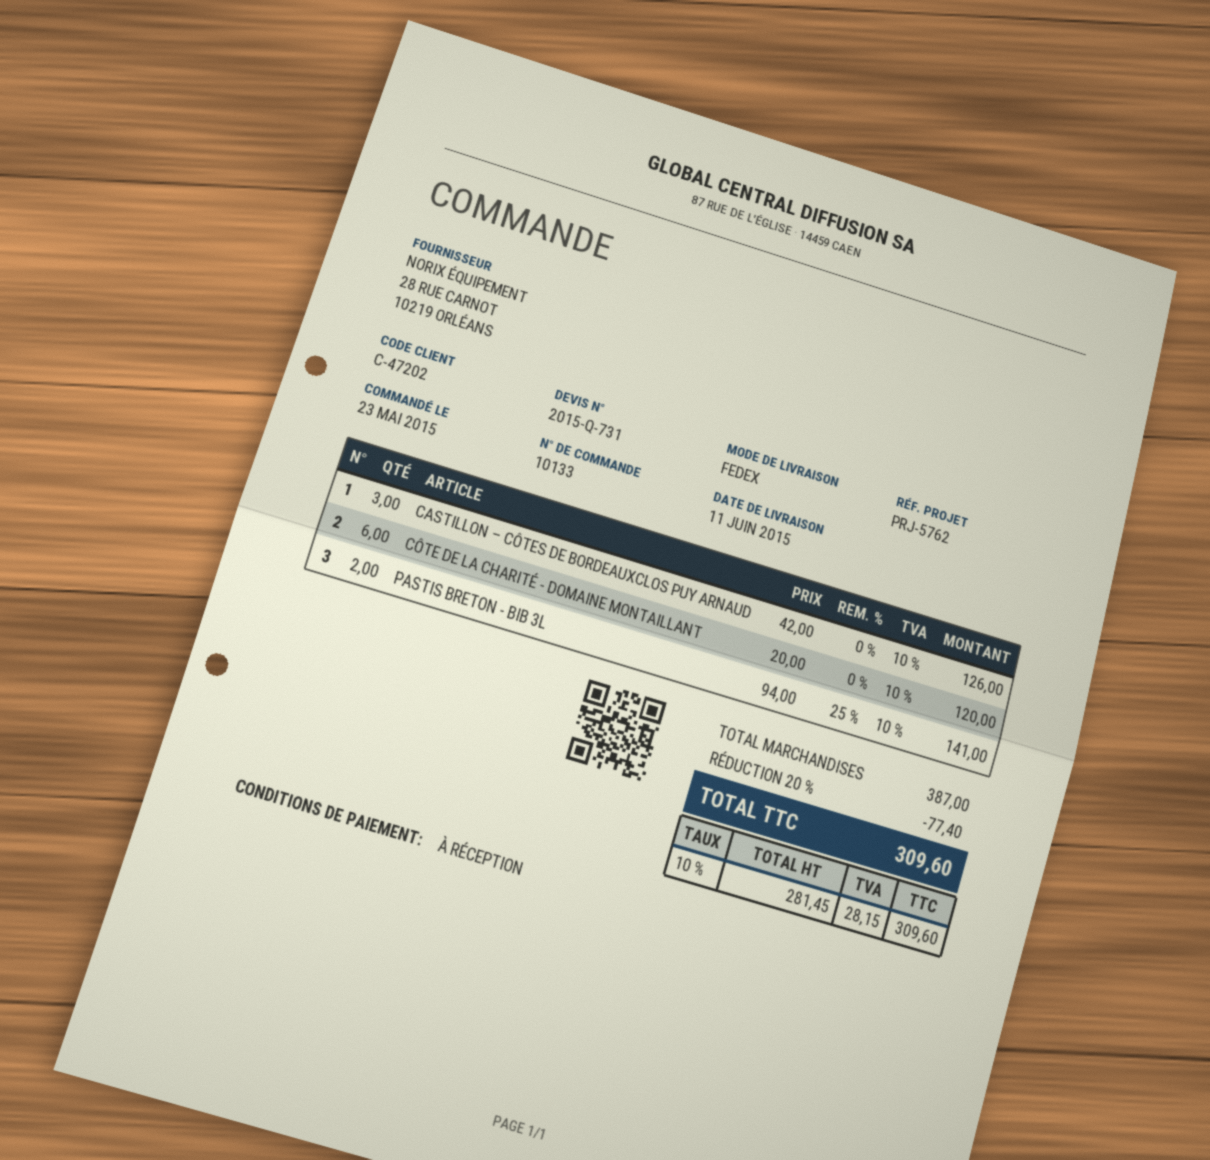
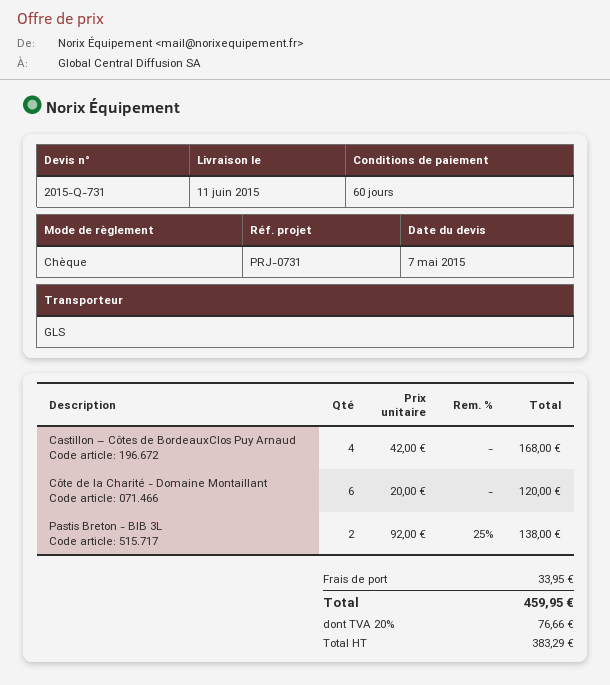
payment terms: on receipt -> 60 days
reference: PRJ-5762 -> PRJ-0731
shipping method: FedEx -> GLS
CASTILLON – CÔTES DE BORDEAUXCLOS PUY ARNAUD: 3 x 42.00 = 126.00 -> 4 x 42.00 = 168.00
PASTIS BRETON - BIB 3L: 2 x 94.00 - 25% = 141.00 -> 2 x 92.00 - 25% = 138.00
discount: 20% = 77.40 -> none
shipping: none -> 33.95
net: 281.45 -> 383.29
tax: 10% = 28.15 -> 20% = 76.66
total: 309.60 -> 459.95

